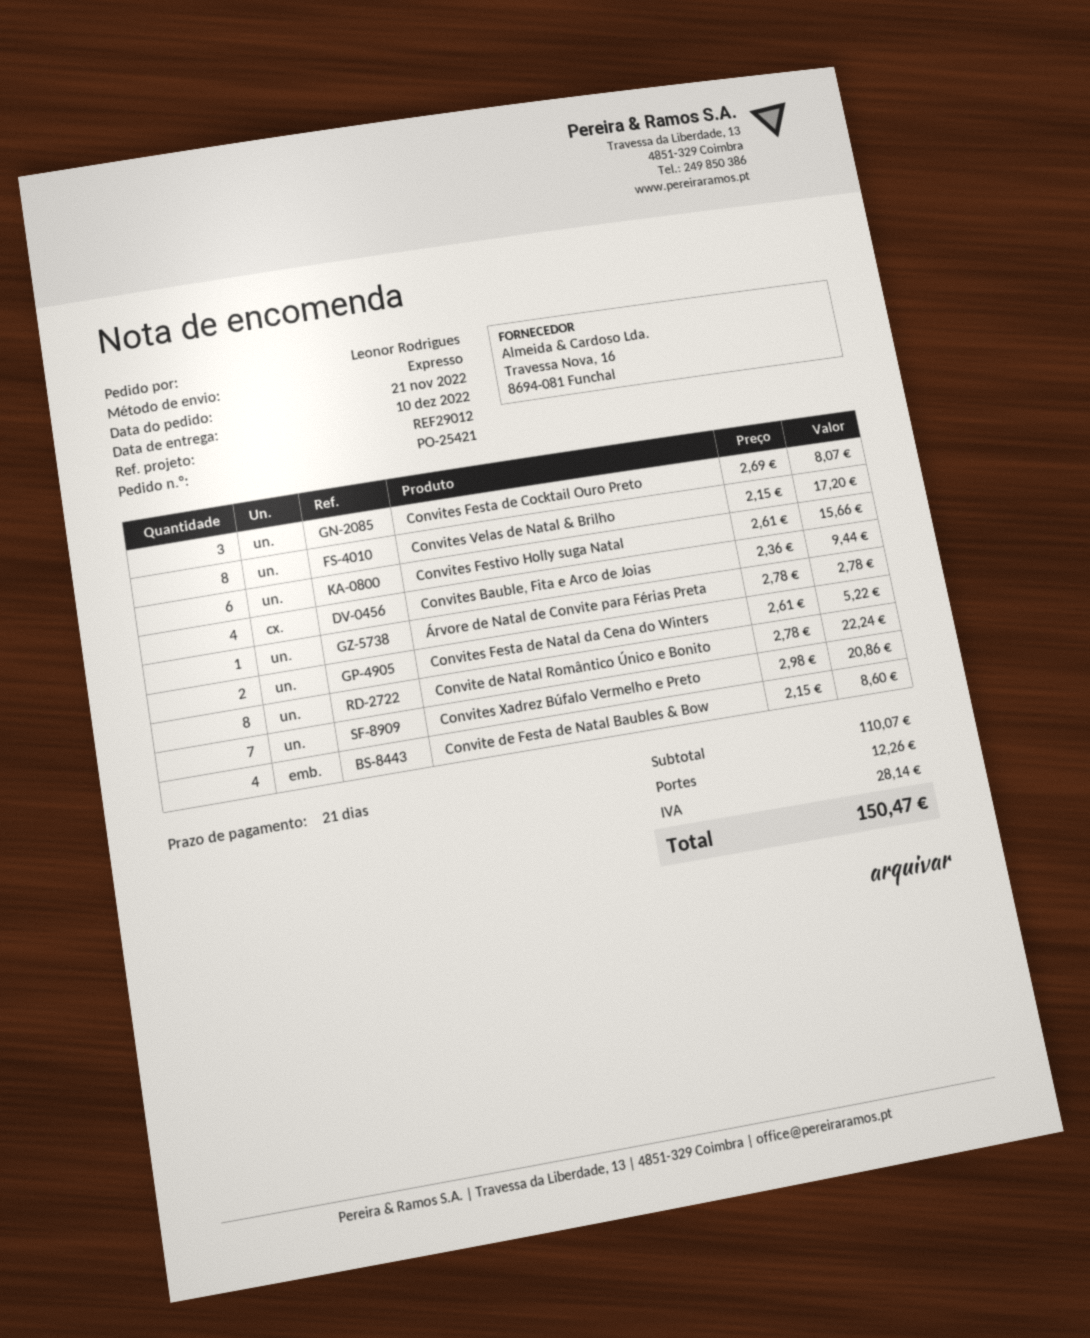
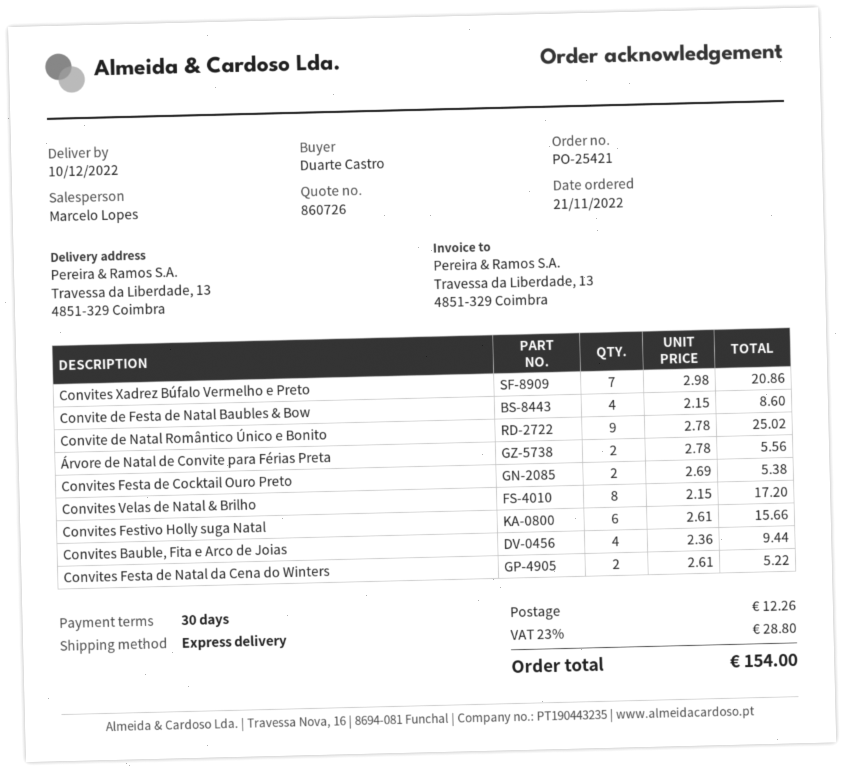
payment terms: 21 days -> 30 days
ordered by: Leonor Rodrigues -> Duarte Castro
Convites Festa de Cocktail Ouro Preto: 3 x 2.69 = 8.07 -> 2 x 2.69 = 5.38
Árvore de Natal de Convite para Férias Preta: 1 x 2.78 = 2.78 -> 2 x 2.78 = 5.56
Convite de Natal Romântico Único e Bonito: 8 x 2.78 = 22.24 -> 9 x 2.78 = 25.02
tax: 28.14 -> 28.80
total: 150.47 -> 154.00

